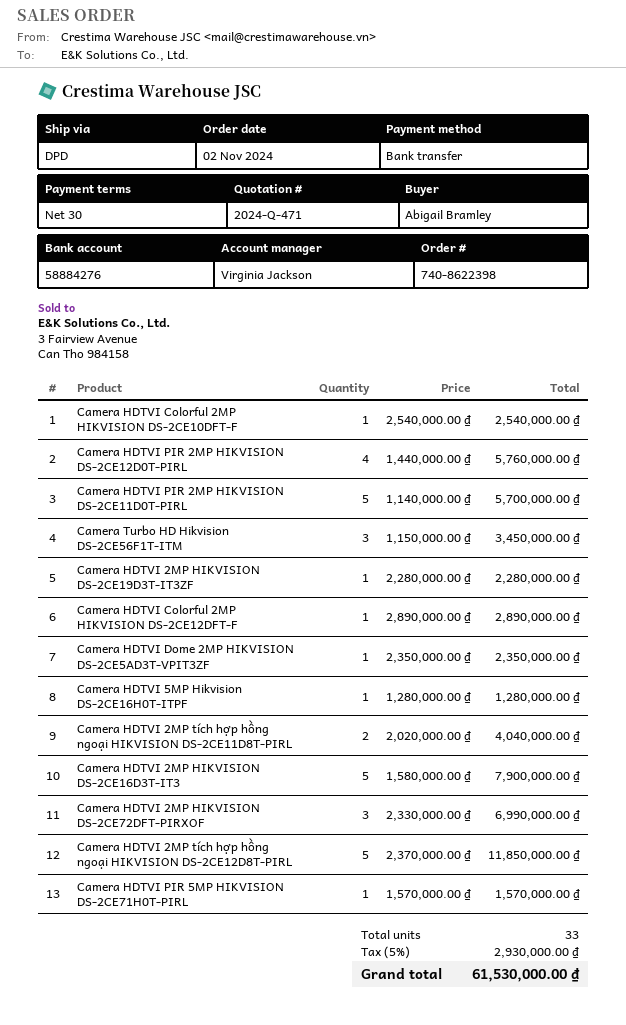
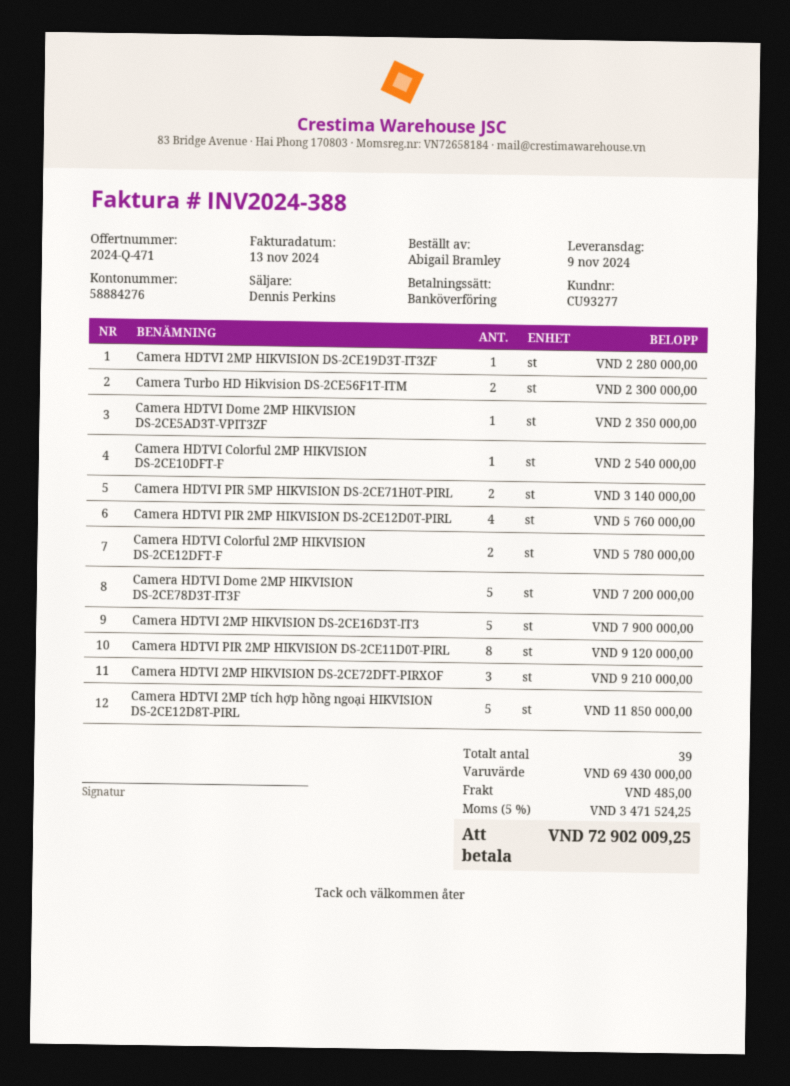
sales rep: Virginia Jackson -> Dennis Perkins
Camera HDTVI PIR 2MP HIKVISION DS-2CE11D0T-PIRL: 5 for 5700000.00 -> 8 for 9120000.00
Camera Turbo HD Hikvision DS-2CE56F1T-ITM: 3 for 3450000.00 -> 2 for 2300000.00
Camera HDTVI Colorful 2MP HIKVISION DS-2CE12DFT-F: 1 for 2890000.00 -> 2 for 5780000.00
Camera HDTVI 5MP Hikvision DS-2CE16H0T-ITPF: 1 for 1280000.00 -> none
Camera HDTVI 2MP tích hợp hồng ngoại HIKVISION DS-2CE11D8T-PIRL: 2 for 4040000.00 -> none
Camera HDTVI 2MP HIKVISION DS-2CE72DFT-PIRXOF: 3 for 6990000.00 -> 3 for 9210000.00
Camera HDTVI PIR 5MP HIKVISION DS-2CE71H0T-PIRL: 1 for 1570000.00 -> 2 for 3140000.00
Camera HDTVI Dome 2MP HIKVISION DS-2CE78D3T-IT3F: none -> 5 for 7200000.00
total quantity: 33 -> 39
shipping: none -> 485.00
tax: 5% = 2930000.00 -> 5% = 3471524.25
total: 61530000.00 -> 72902009.25

